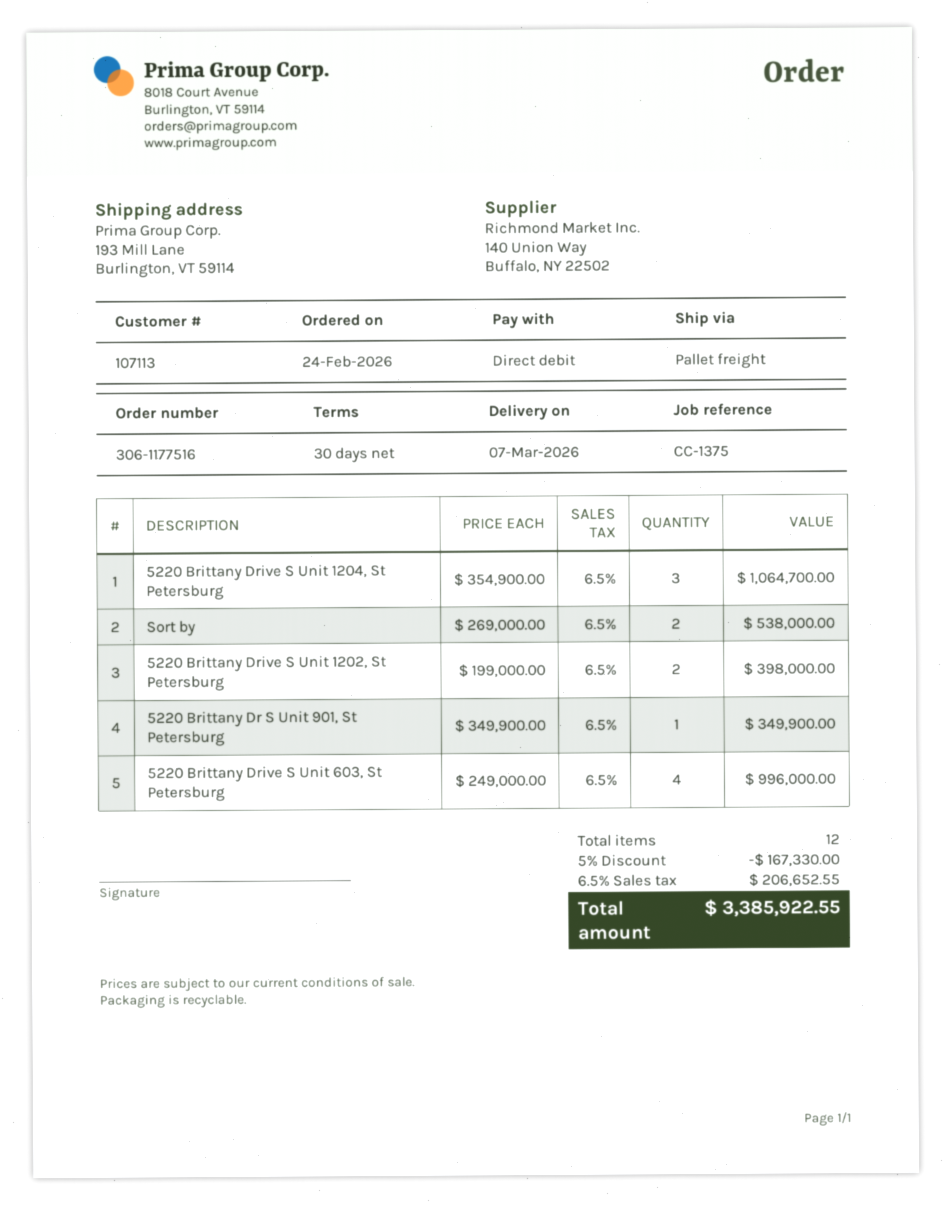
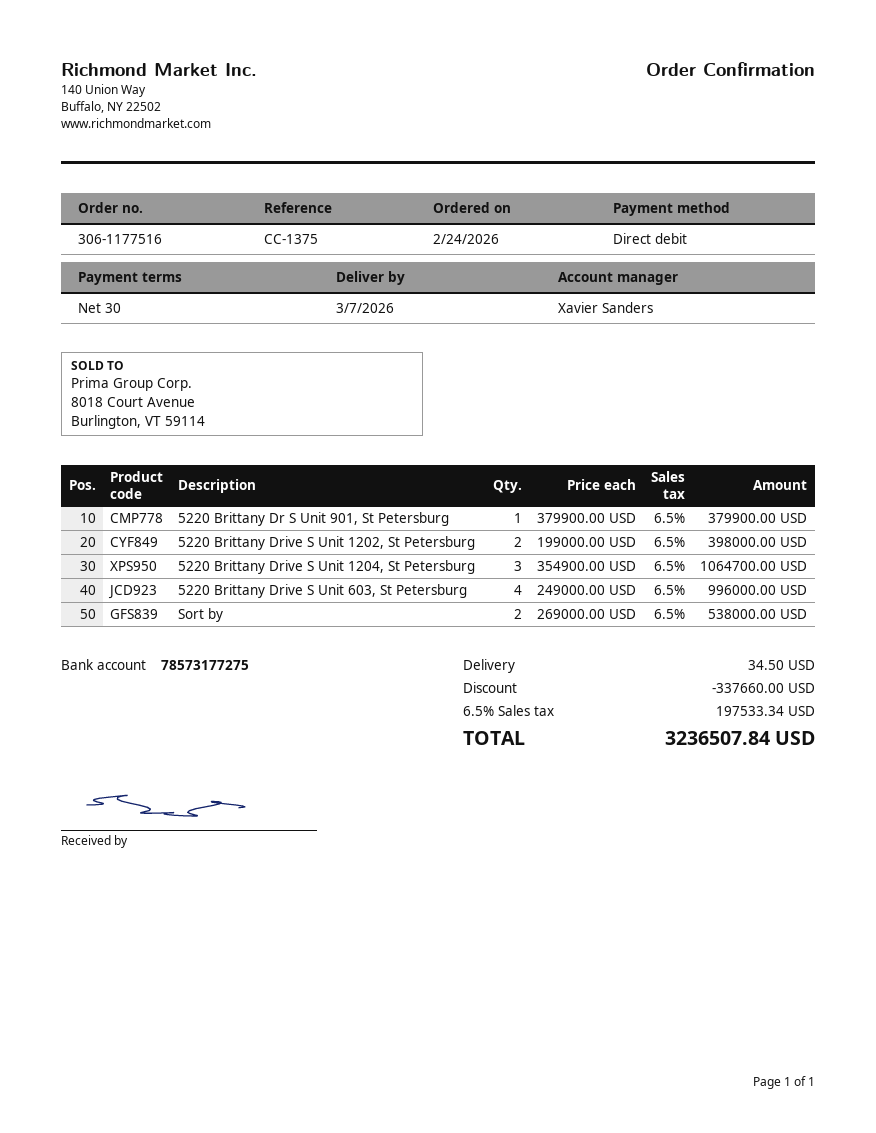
5220 Brittany Dr S Unit 901, St Petersburg: 1 x 349900.00 = 349900.00 -> 1 x 379900.00 = 379900.00
discount: 167330.00 -> 337660.00
shipping: none -> 34.50
tax: 6.5% = 206652.55 -> 6.5% = 197533.34
total: 3385922.55 -> 3236507.84

